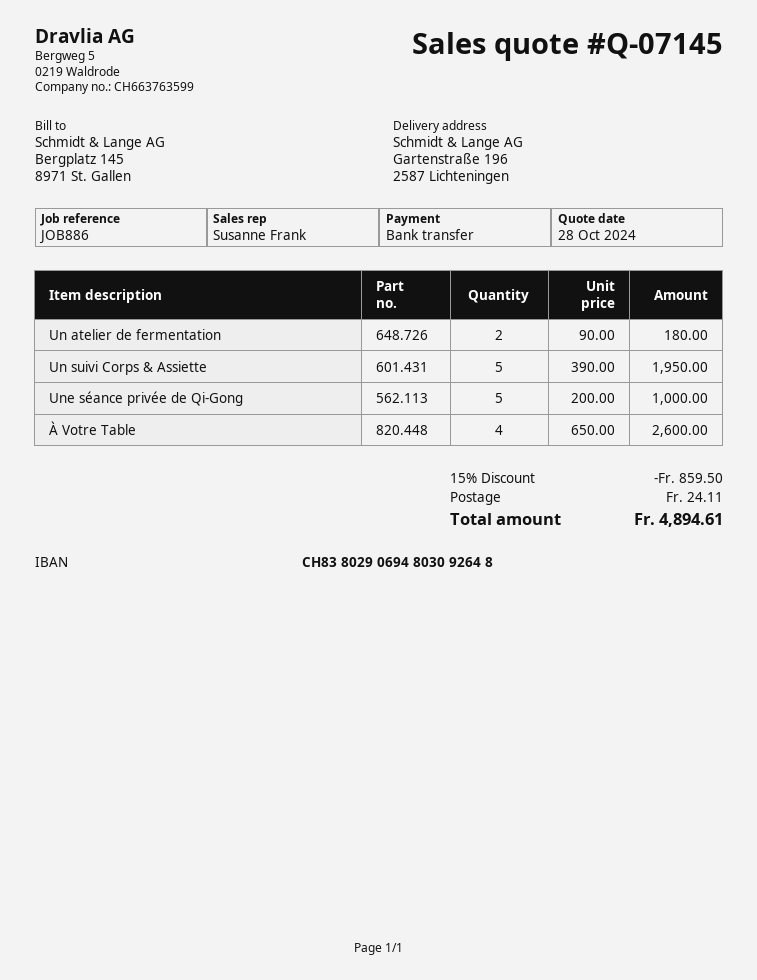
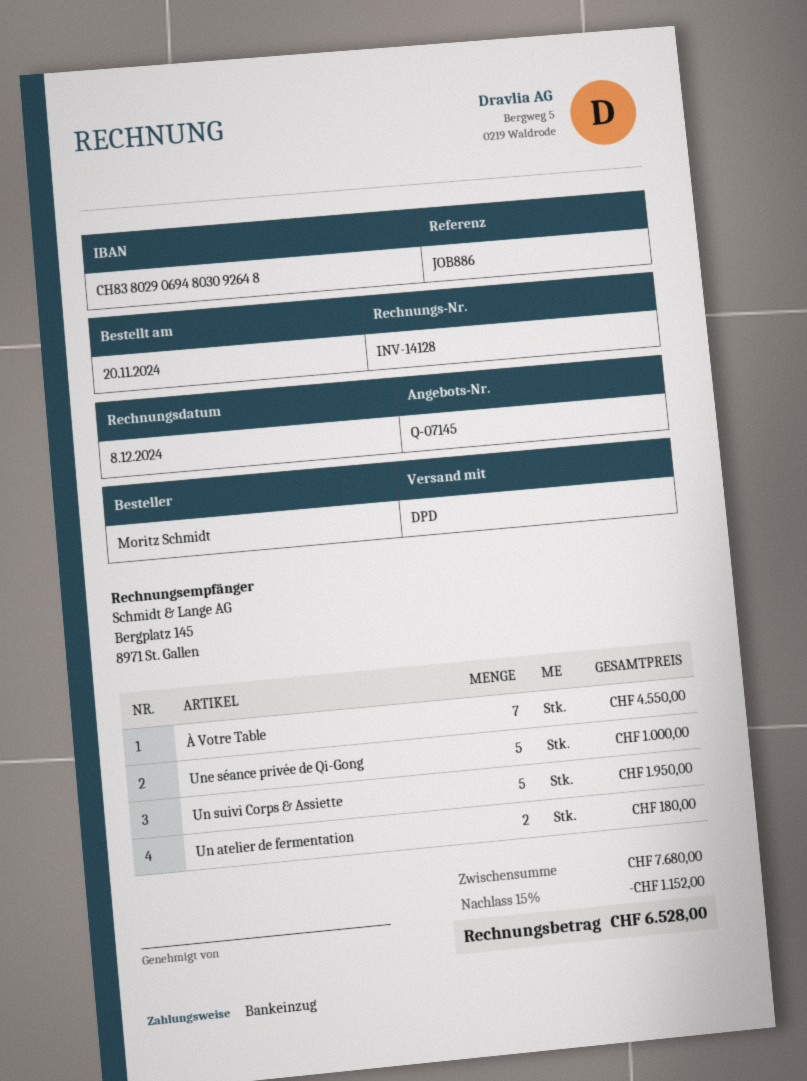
payment method: bank transfer -> direct debit
À Votre Table: 4 for 2600.00 -> 7 for 4550.00
discount: 15% = 859.50 -> 15% = 1152.00
shipping: 24.11 -> none
total: 4894.61 -> 6528.00

